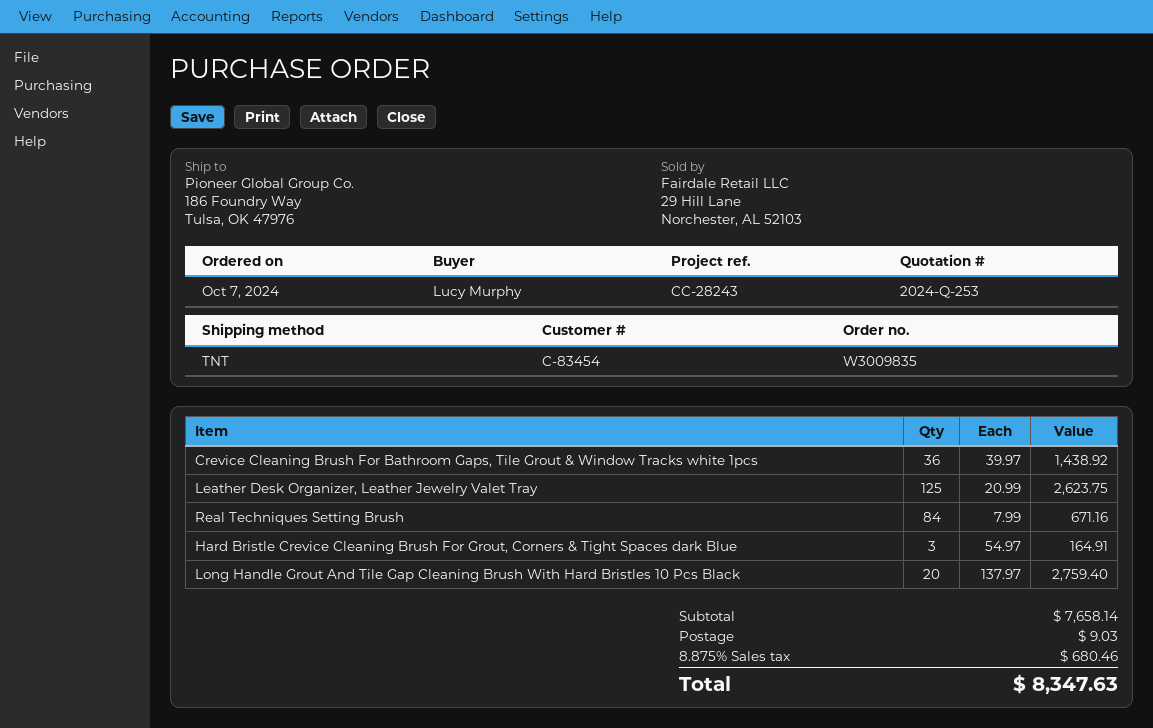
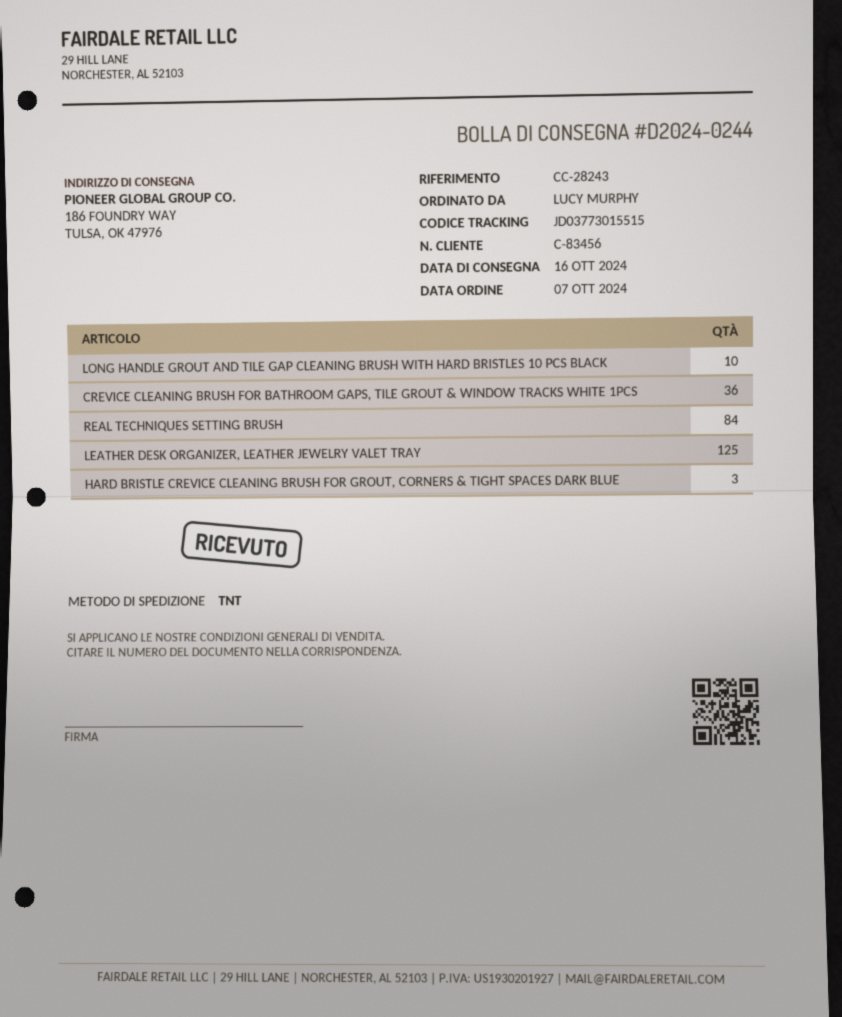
customer number: C-83454 -> C-83456
Long Handle Grout And Tile Gap Cleaning Brush With Hard Bristles 10 Pcs Black: 20 -> 10

